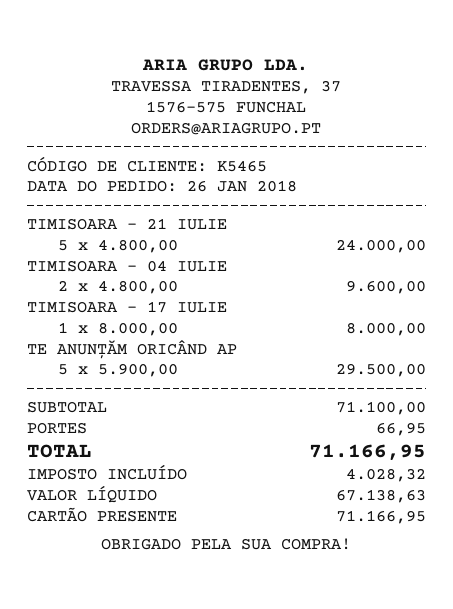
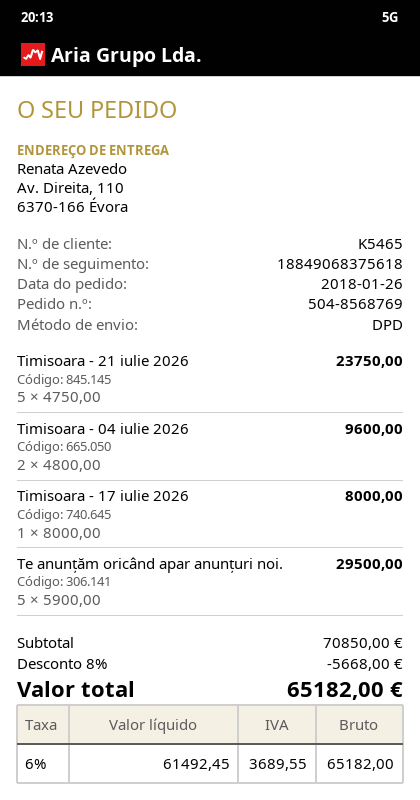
TIMISOARA - 21 IULIE: 5 x 4800.00 = 24000.00 -> 5 x 4750.00 = 23750.00
subtotal: 71100.00 -> 70850.00
discount: none -> 8% = 5668.00
shipping: 66.95 -> none
net: 67138.63 -> 61492.45
tax: 4028.32 -> 3689.55
total: 71166.95 -> 65182.00

